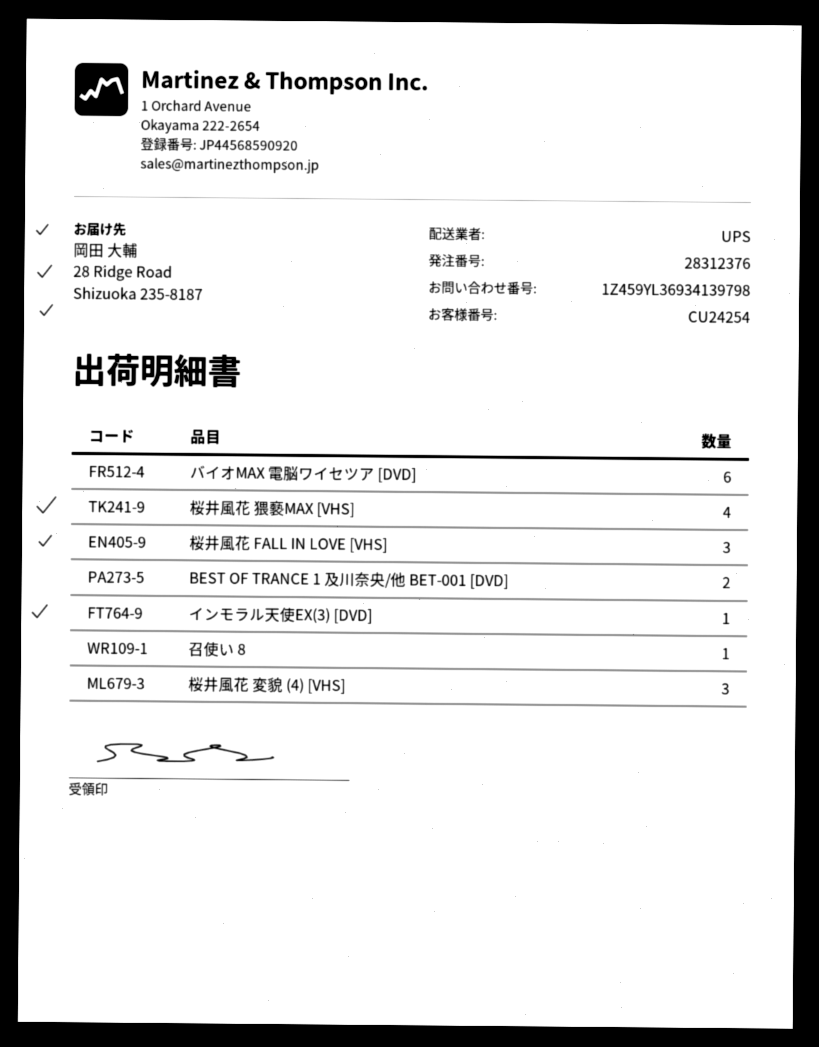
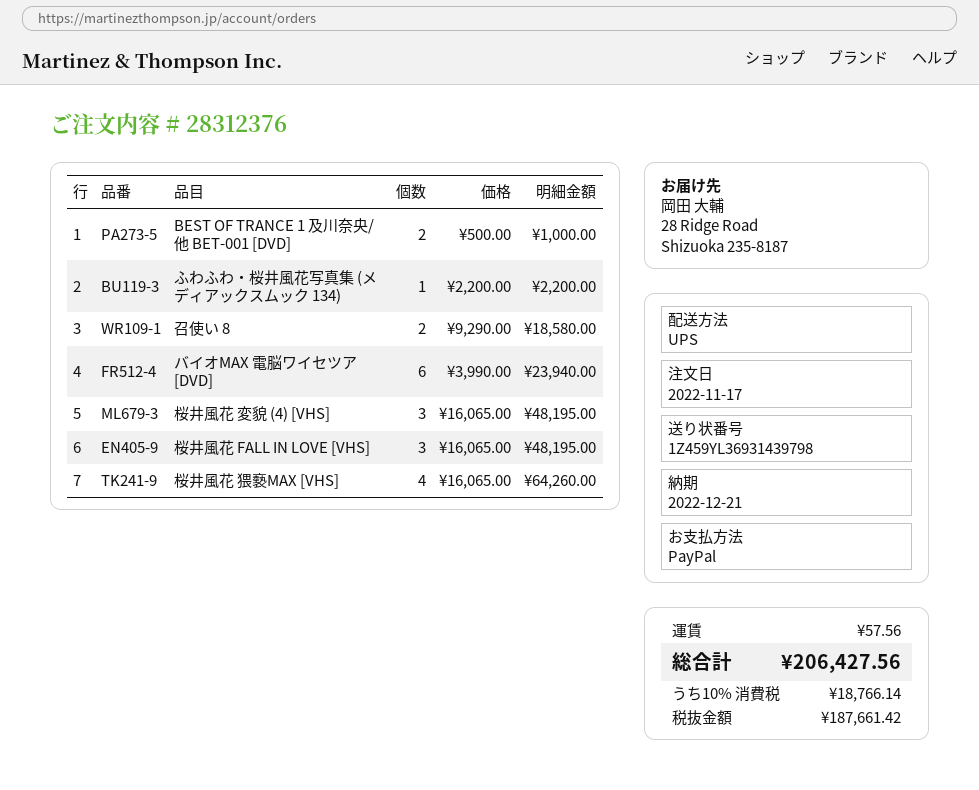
tracking number: 1Z459YL36934139798 -> 1Z459YL36931439798
インモラル天使EX(3) [DVD]: 1 -> none
召使い 8: 1 -> 2
ふわふわ・桜井風花写真集 (メディアックスムック 134): none -> 1

